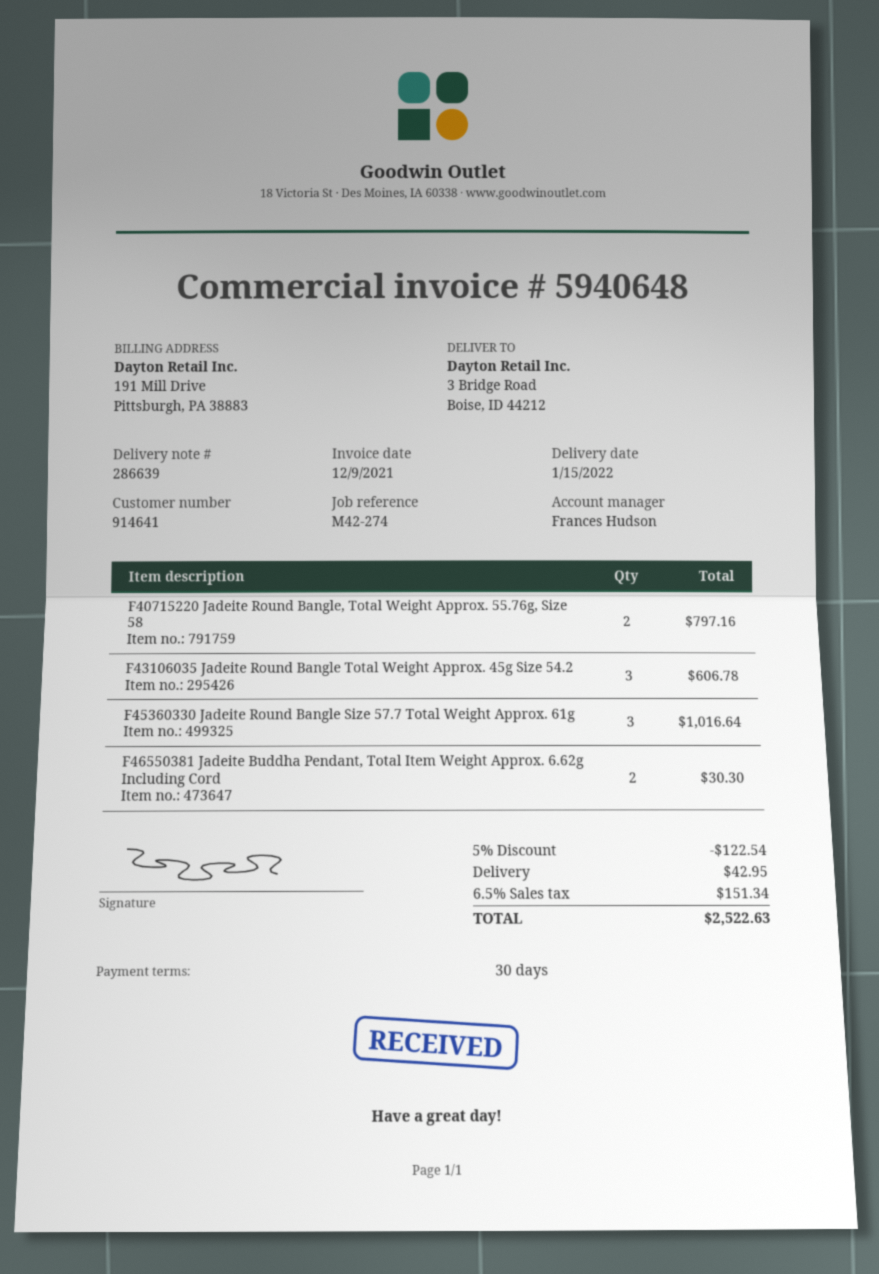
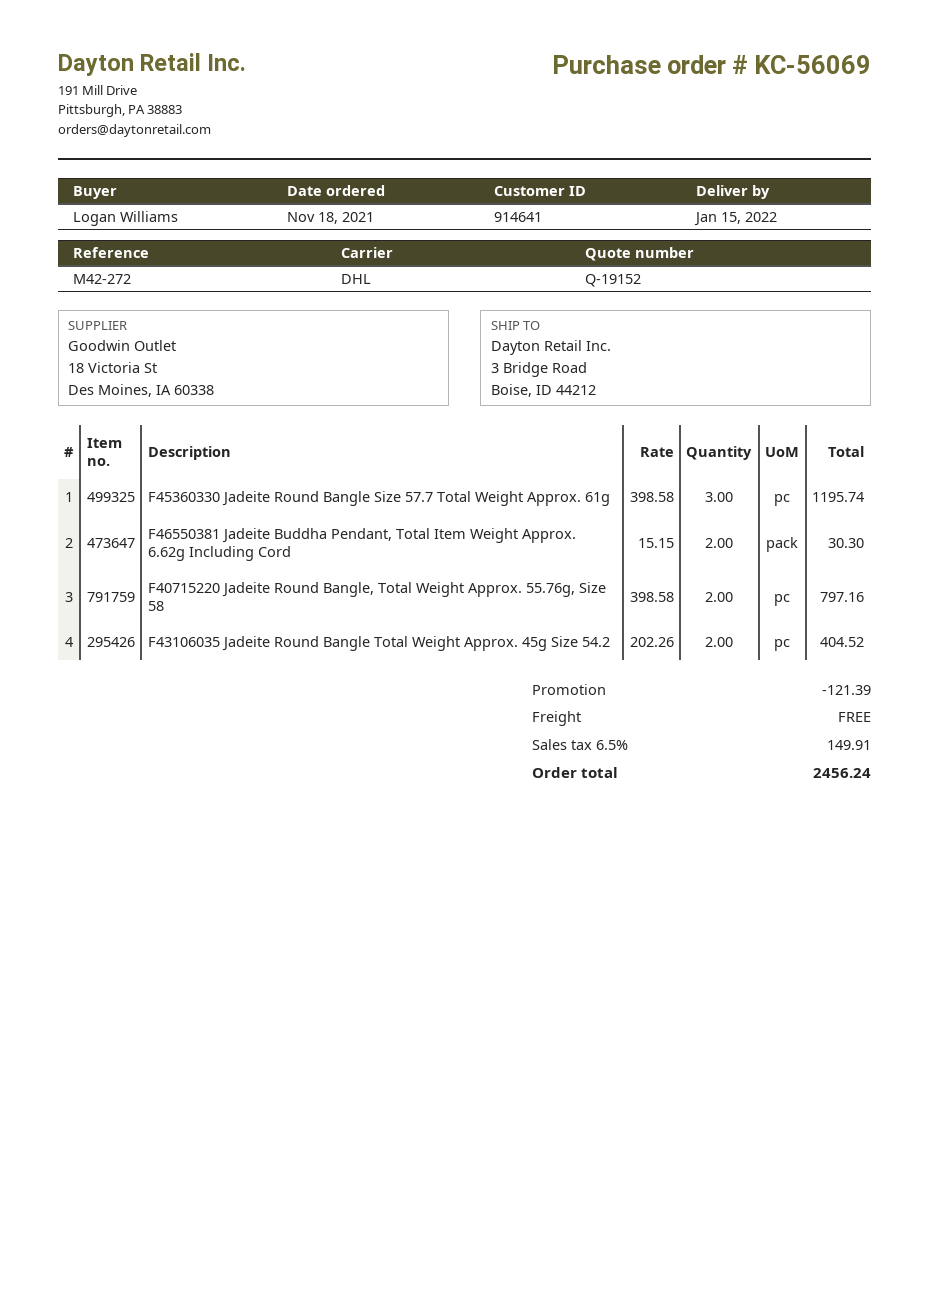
reference: M42-274 -> M42-272
F43106035 Jadeite Round Bangle Total Weight Approx. 45g Size 54.2: 3 for 606.78 -> 2 for 404.52
F45360330 Jadeite Round Bangle Size 57.7 Total Weight Approx. 61g: 3 for 1016.64 -> 3 for 1195.74
discount: 122.54 -> 121.39
shipping: 42.95 -> 0.00
tax: 6.5% = 151.34 -> 6.5% = 149.91
total: 2522.63 -> 2456.24

